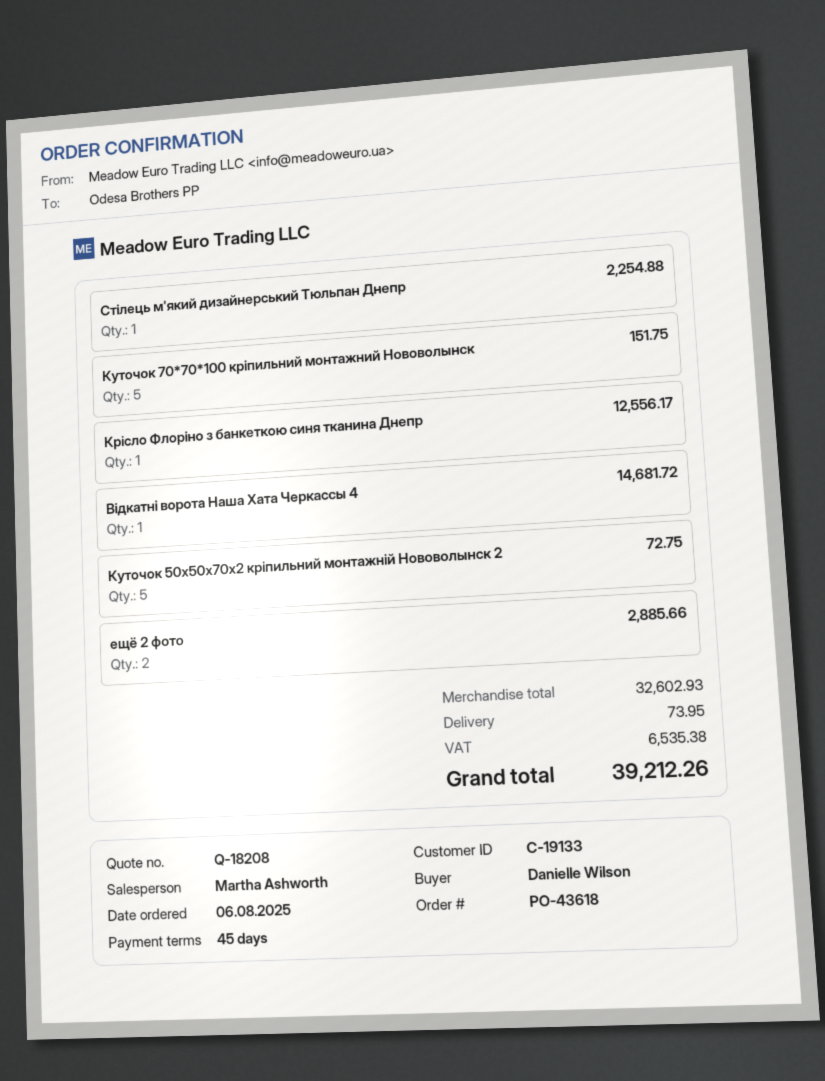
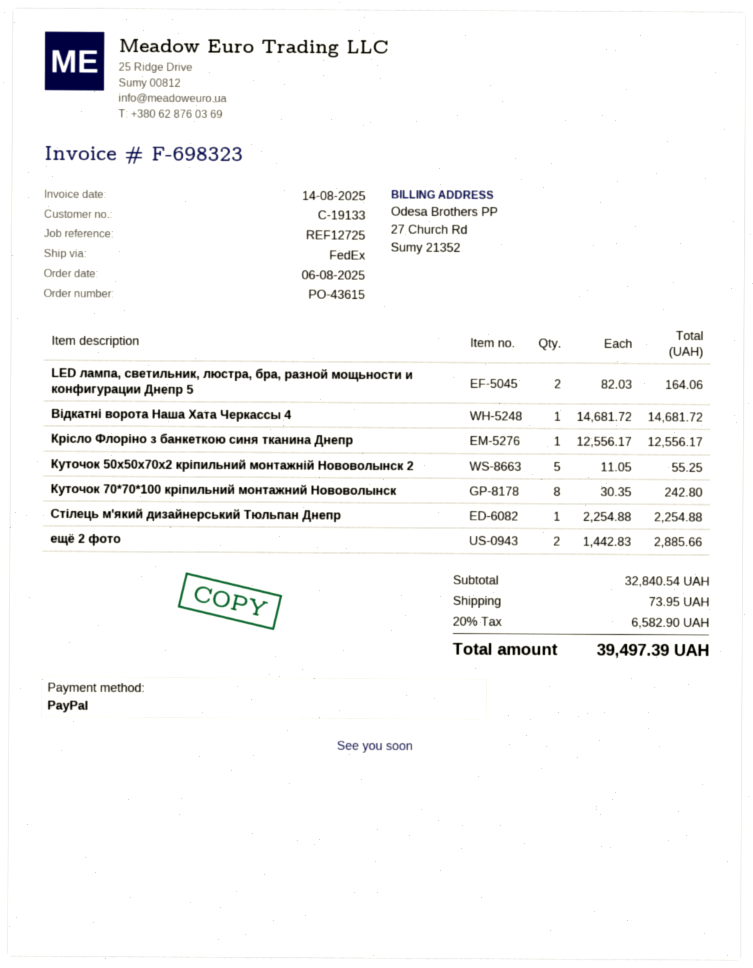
order number: PO-43618 -> PO-43615
Куточок 70*70*100 кріпильний монтажний Нововолынск: 5 for 151.75 -> 8 for 242.80
Куточок 50х50х70х2 кріпильний монтажній Нововолынск 2: 5 for 72.75 -> 5 for 55.25
LED лампа, светильник, люстра, бра, разной мощьности и конфигурации Днепр 5: none -> 2 for 164.06
subtotal: 32602.93 -> 32840.54
tax: 6535.38 -> 6582.90
total: 39212.26 -> 39497.39

